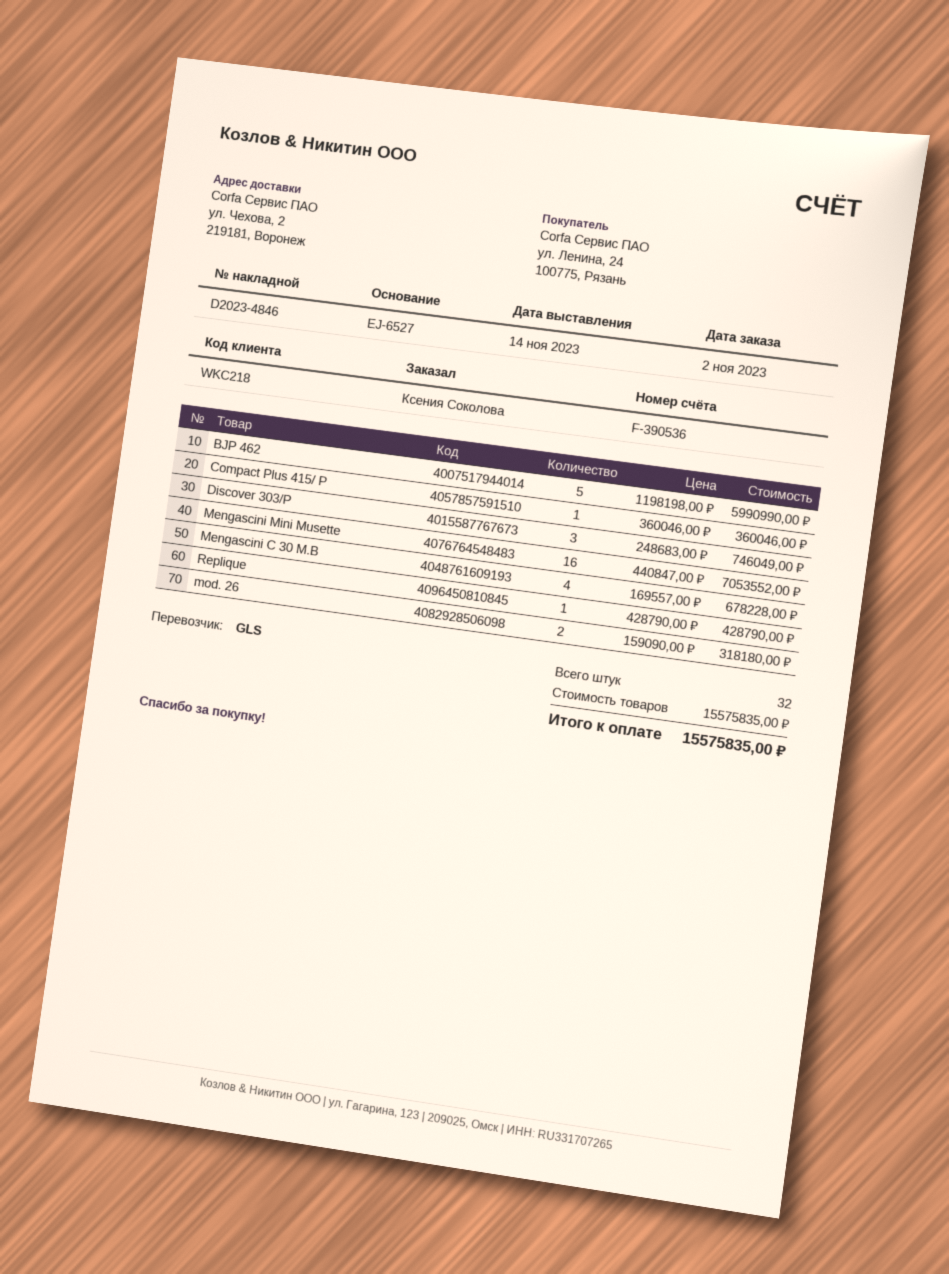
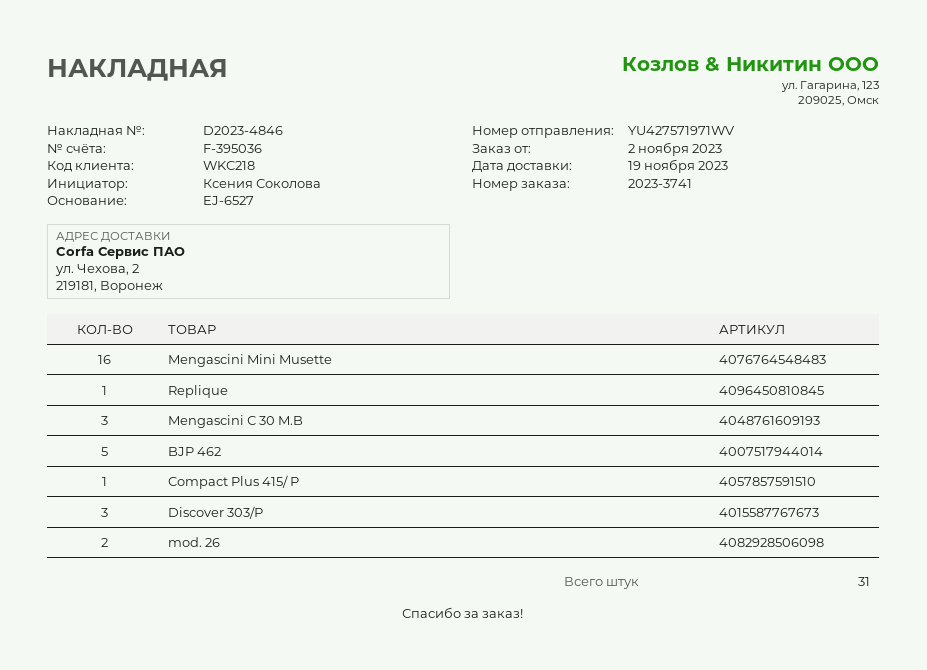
invoice number: F-390536 -> F-395036
Mengascini С 30 M.B: 4 -> 3
total quantity: 32 -> 31

